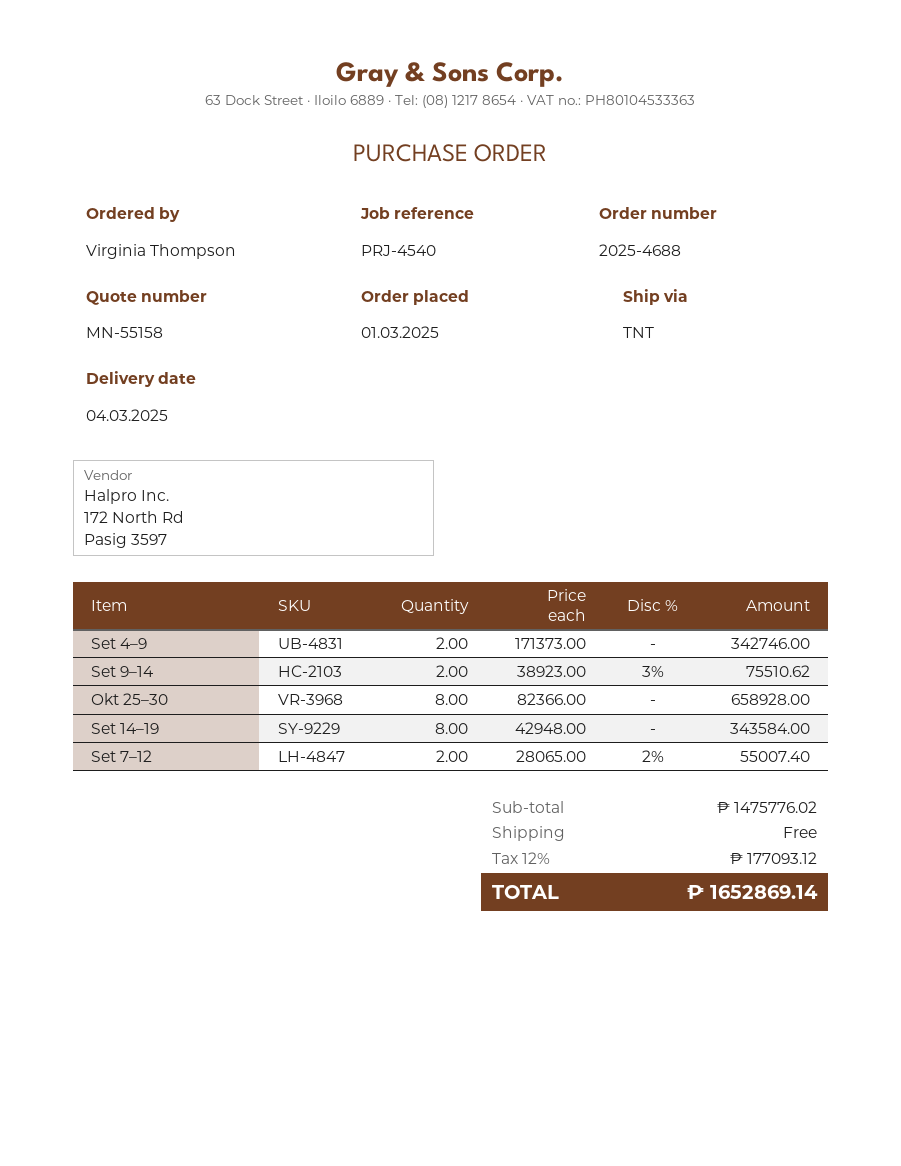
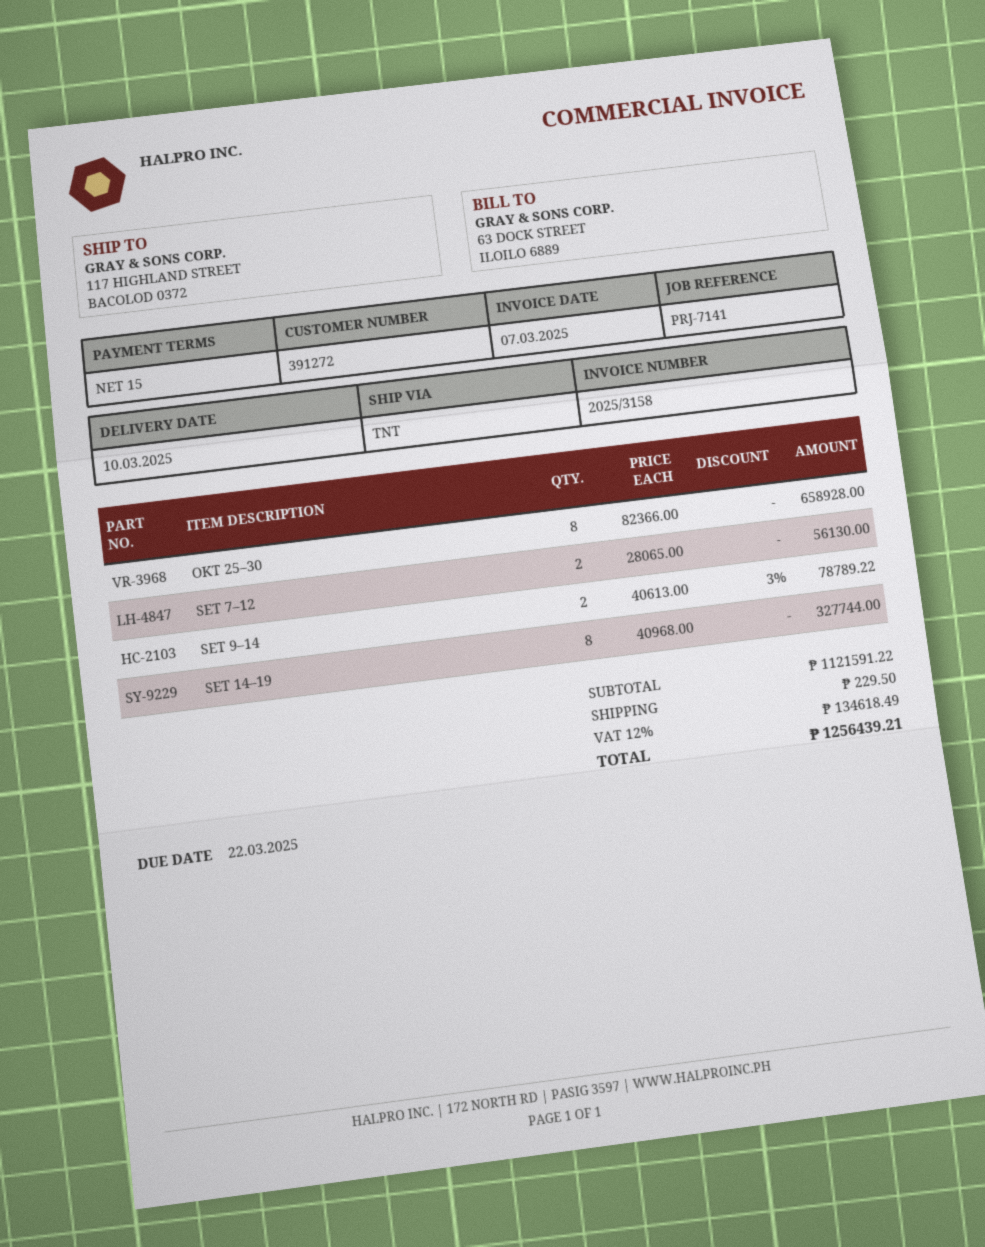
delivery date: 2025-03-04 -> 2025-03-10
reference: PRJ-4540 -> PRJ-7141
Set 4–9: 2 x 171373.00 = 342746.00 -> none
Set 9–14: 2 x 38923.00 - 3% = 75510.62 -> 2 x 40613.00 - 3% = 78789.22
Set 14–19: 8 x 42948.00 = 343584.00 -> 8 x 40968.00 = 327744.00
Set 7–12: 2 x 28065.00 - 2% = 55007.40 -> 2 x 28065.00 = 56130.00
subtotal: 1475776.02 -> 1121591.22
shipping: 0.00 -> 229.50
tax: 12% = 177093.12 -> 12% = 134618.49
total: 1652869.14 -> 1256439.21

